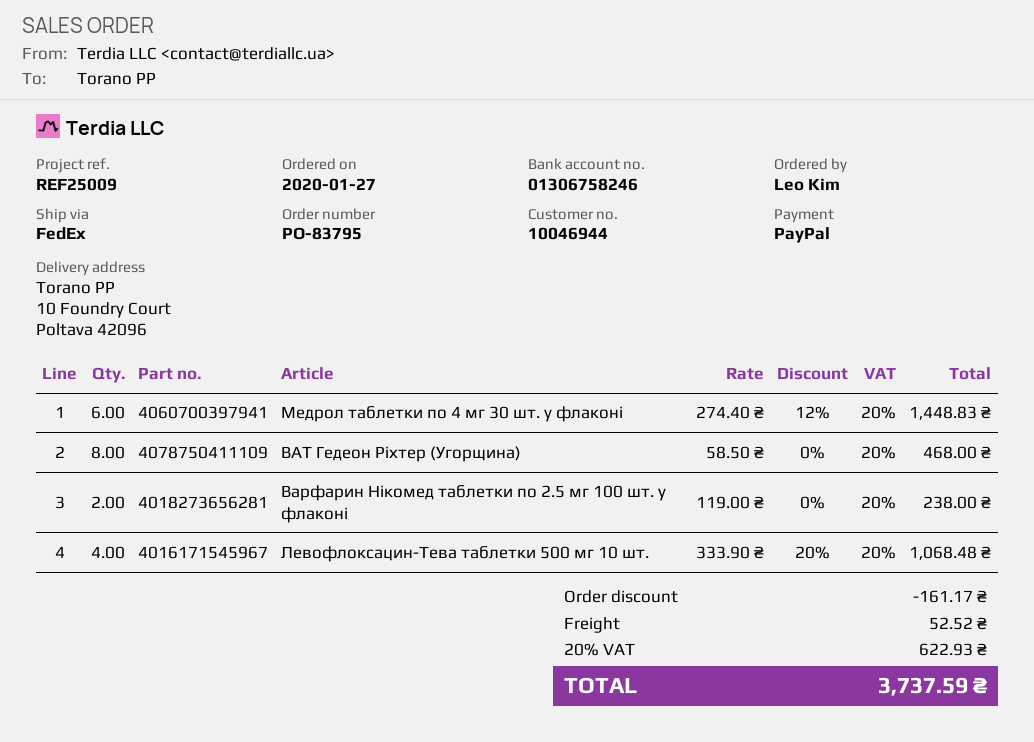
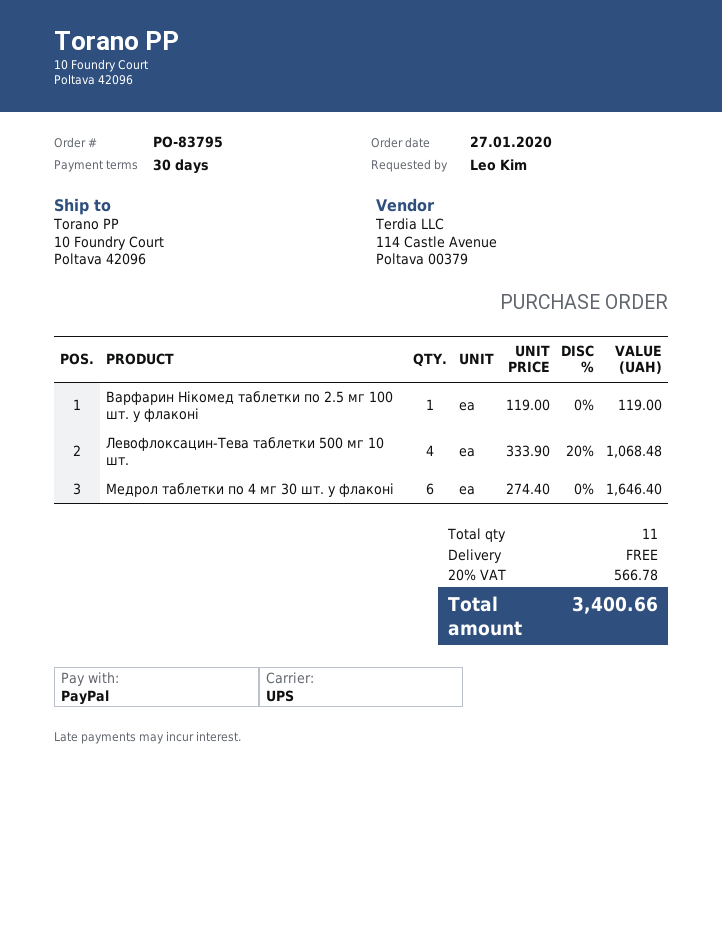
shipping method: FedEx -> UPS
Медрол таблетки по 4 мг 30 шт. у флаконі: 6 x 274.40 - 12% = 1448.83 -> 6 x 274.40 = 1646.40
ВАТ Гедеон Ріхтер (Угорщина): 8 x 58.50 = 468.00 -> none
Варфарин Нікомед таблетки по 2.5 мг 100 шт. у флаконі: 2 x 119.00 = 238.00 -> 1 x 119.00 = 119.00
discount: 161.17 -> none
shipping: 52.52 -> 0.00
tax: 20% = 622.93 -> 20% = 566.78
total: 3737.59 -> 3400.66

